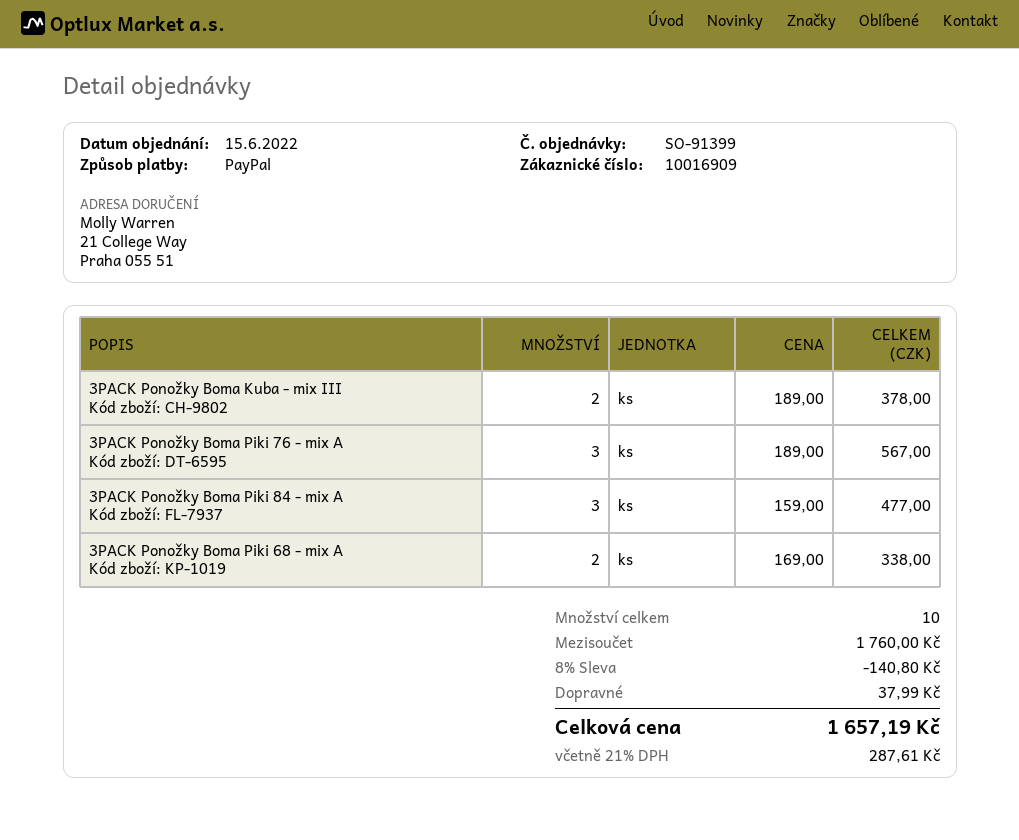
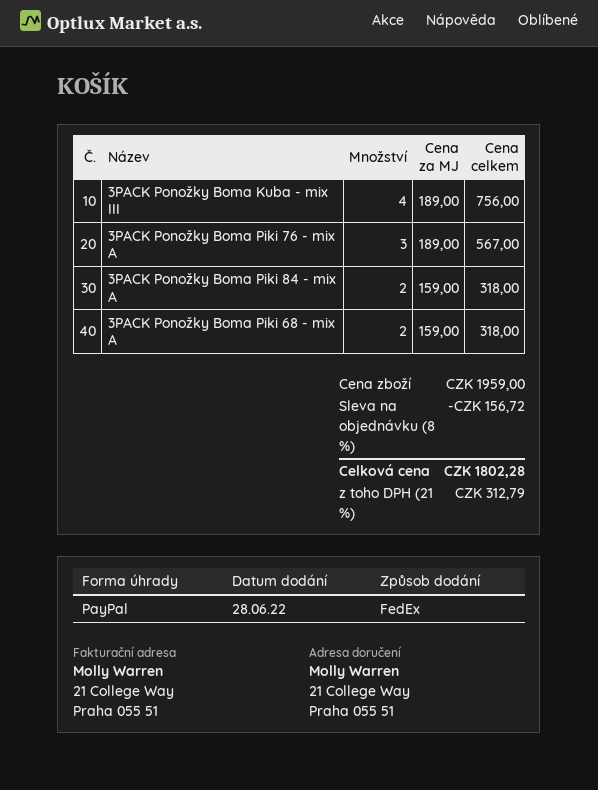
3PACK Ponožky Boma Kuba - mix III: 2 x 189.00 = 378.00 -> 4 x 189.00 = 756.00
3PACK Ponožky Boma Piki 84 - mix A: 3 x 159.00 = 477.00 -> 2 x 159.00 = 318.00
3PACK Ponožky Boma Piki 68 - mix A: 2 x 169.00 = 338.00 -> 2 x 159.00 = 318.00
subtotal: 1760.00 -> 1959.00
discount: 8% = 140.80 -> 8% = 156.72
shipping: 37.99 -> none
tax: 21% = 287.61 -> 21% = 312.79
total: 1657.19 -> 1802.28

